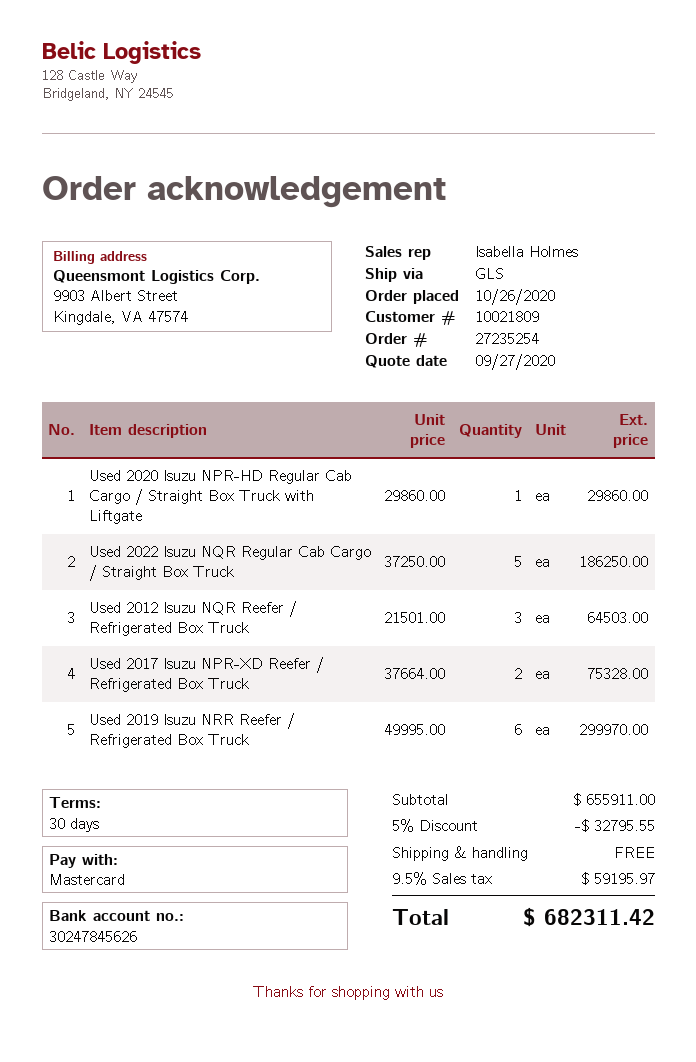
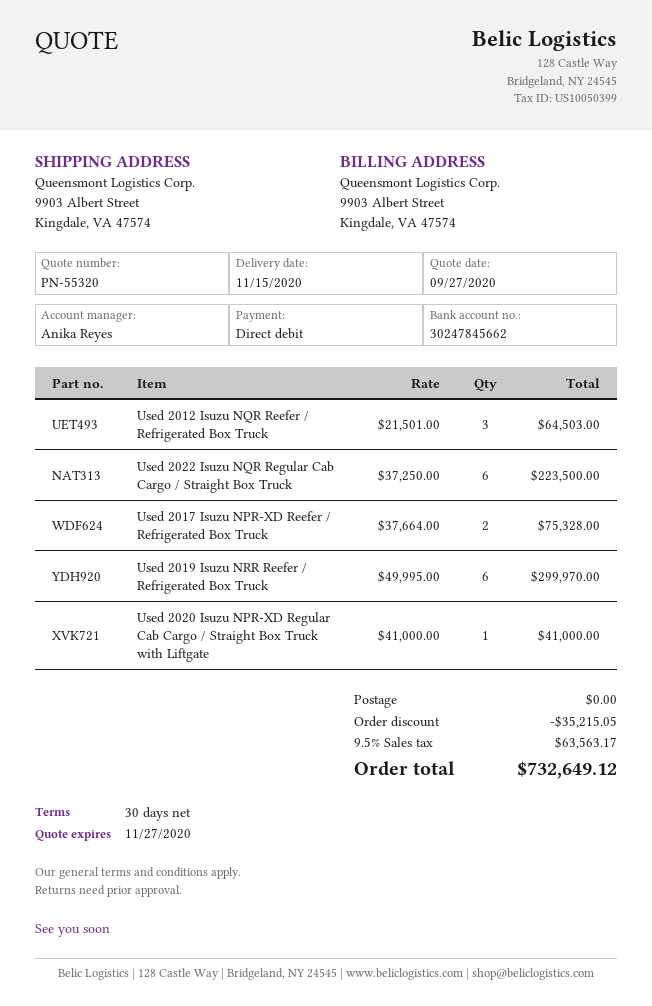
sales rep: Isabella Holmes -> Anika Reyes
payment method: Mastercard -> direct debit
bank account: 30247845626 -> 30247845662
Used 2020 Isuzu NPR-HD Regular Cab Cargo / Straight Box Truck with Liftgate: 1 x 29860.00 = 29860.00 -> none
Used 2022 Isuzu NQR Regular Cab Cargo / Straight Box Truck: 5 x 37250.00 = 186250.00 -> 6 x 37250.00 = 223500.00
Used 2020 Isuzu NPR-XD Regular Cab Cargo / Straight Box Truck with Liftgate: none -> 1 x 41000.00 = 41000.00
discount: 32795.55 -> 35215.05
tax: 9.5% = 59195.97 -> 9.5% = 63563.17
total: 682311.42 -> 732649.12

